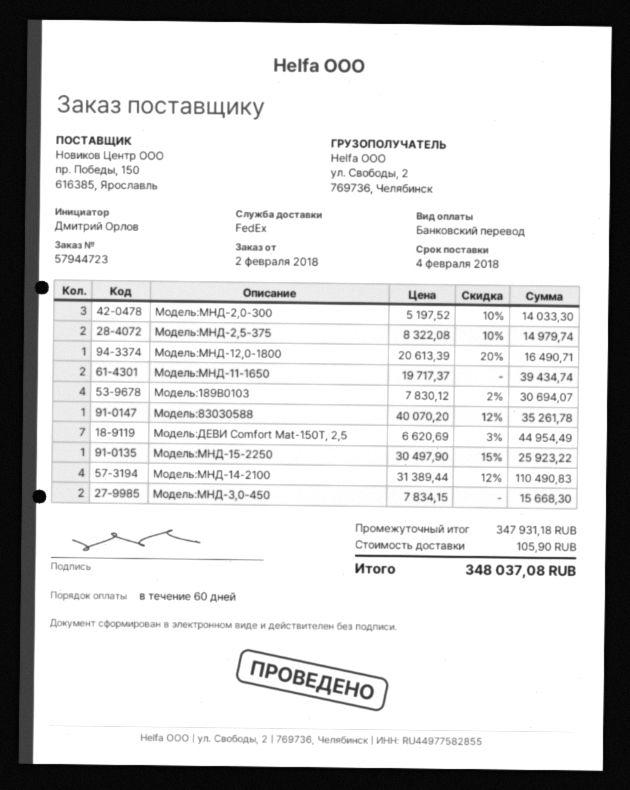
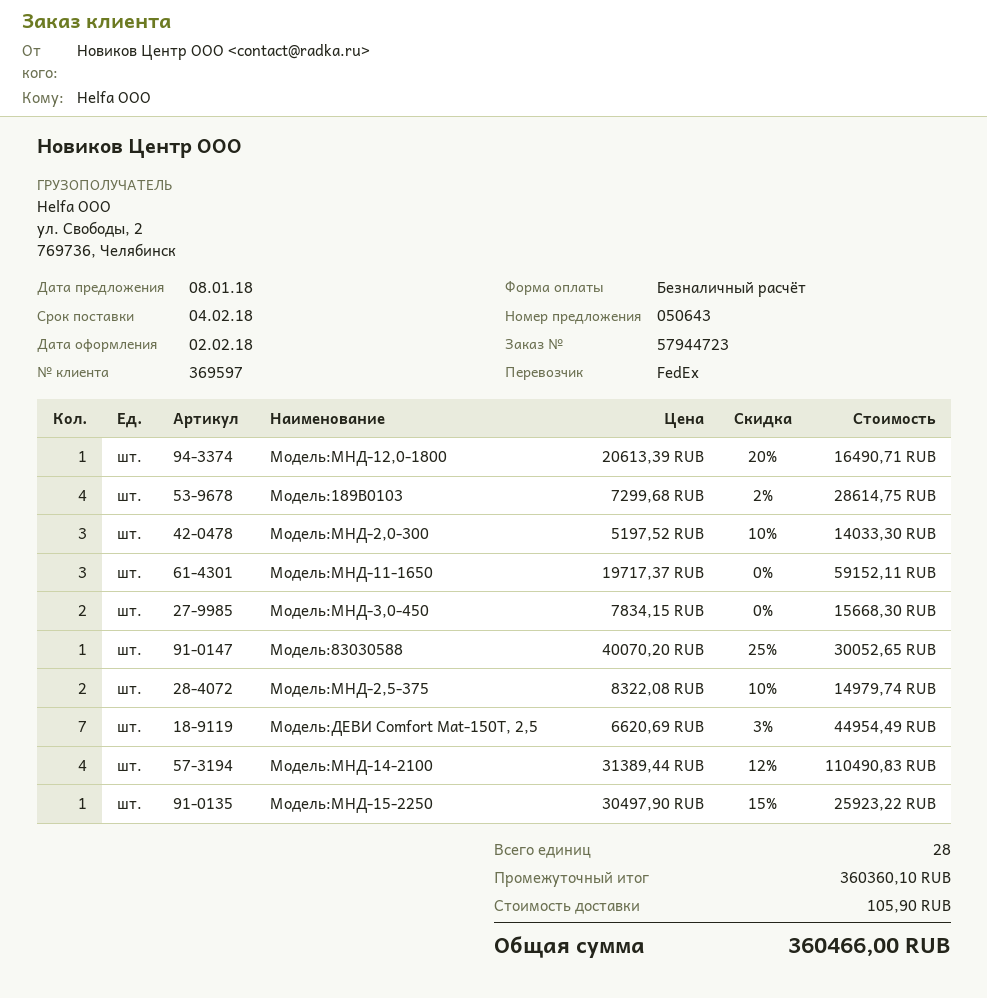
Модель:МНД-11-1650: 2 x 19717.37 = 39434.74 -> 3 x 19717.37 = 59152.11
Модель:189B0103: 4 x 7830.12 - 2% = 30694.07 -> 4 x 7299.68 - 2% = 28614.75
Модель:83030588: 1 x 40070.20 - 12% = 35261.78 -> 1 x 40070.20 - 25% = 30052.65
subtotal: 347931.18 -> 360360.10
total: 348037.08 -> 360466.00

